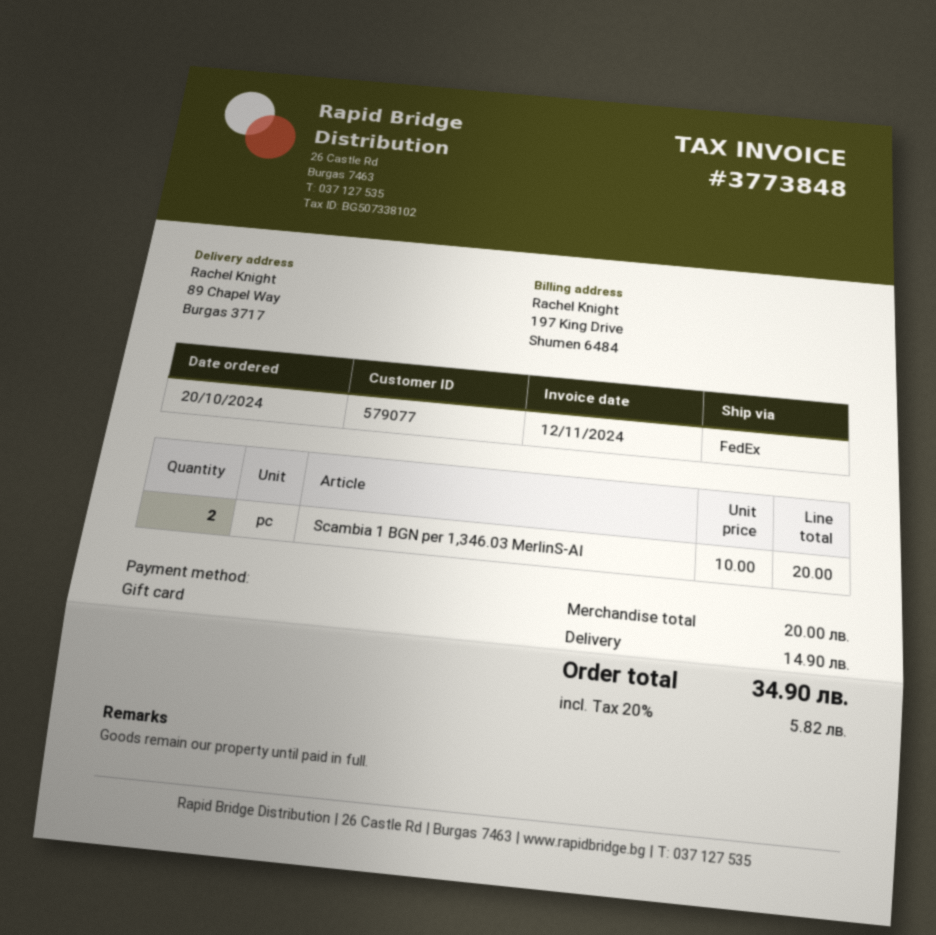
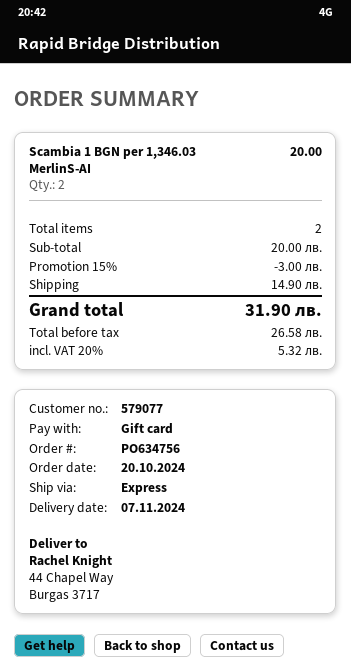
shipping method: FedEx -> express
ship to: 89 Chapel Way, Burgas 3717 -> 44 Chapel Way, Burgas 3717
discount: none -> 15% = 3.00
tax: 20% = 5.82 -> 20% = 5.32
total: 34.90 -> 31.90

